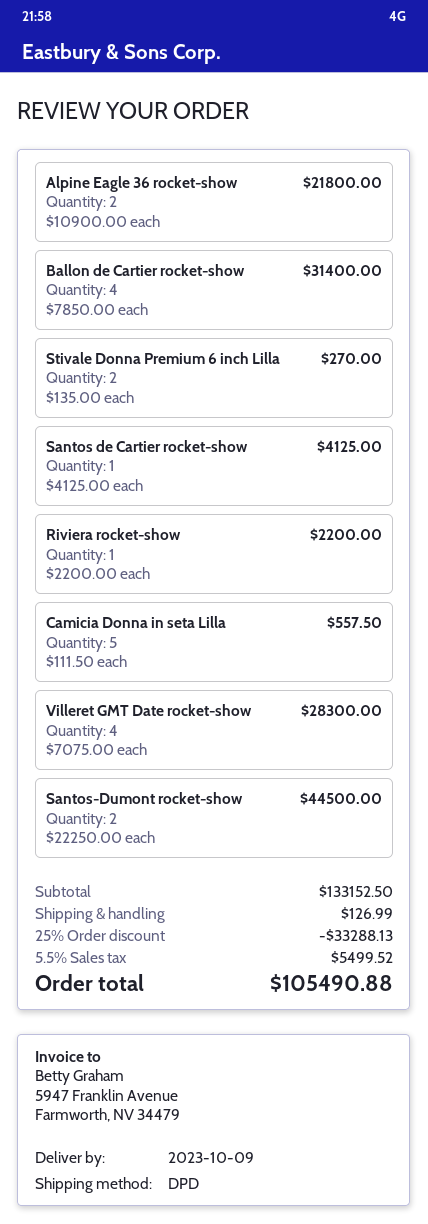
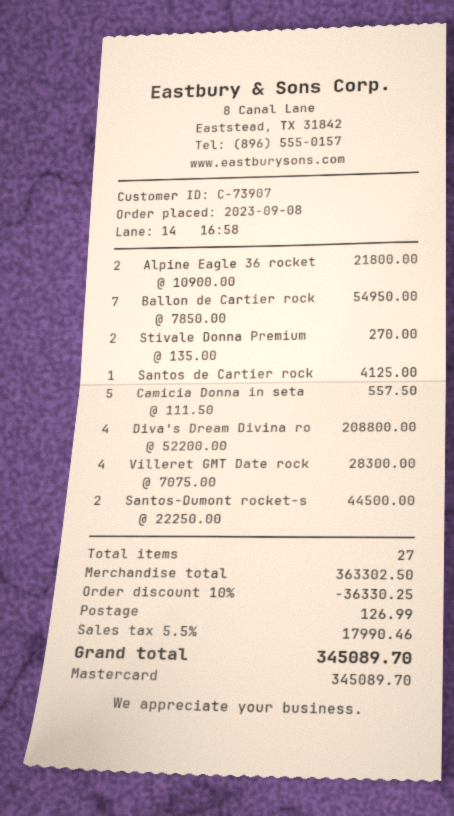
Ballon de Cartier rocket-show: 4 x 7850.00 = 31400.00 -> 7 x 7850.00 = 54950.00
Riviera rocket-show: 1 x 2200.00 = 2200.00 -> none
Diva's Dream Divina ro: none -> 4 x 52200.00 = 208800.00
subtotal: 133152.50 -> 363302.50
discount: 25% = 33288.13 -> 10% = 36330.25
tax: 5.5% = 5499.52 -> 5.5% = 17990.46
total: 105490.88 -> 345089.70

